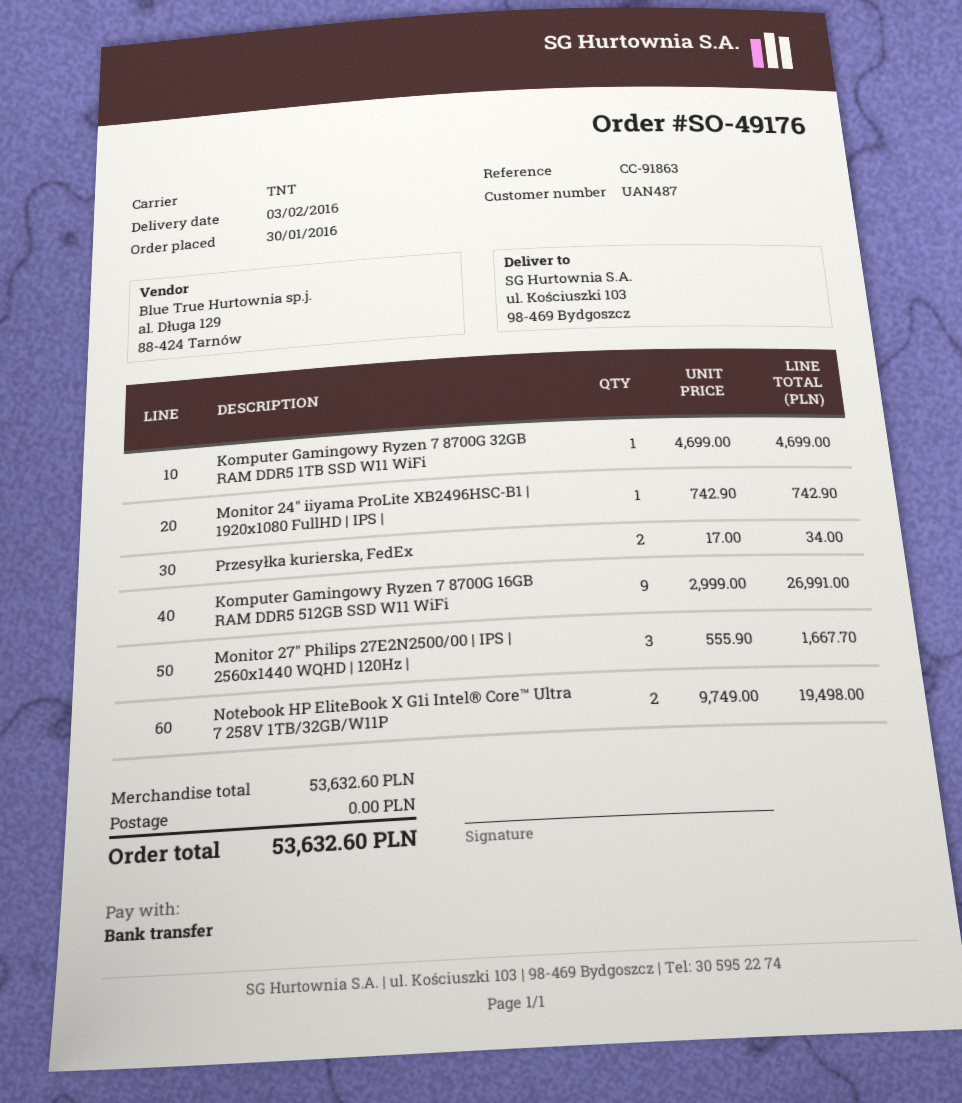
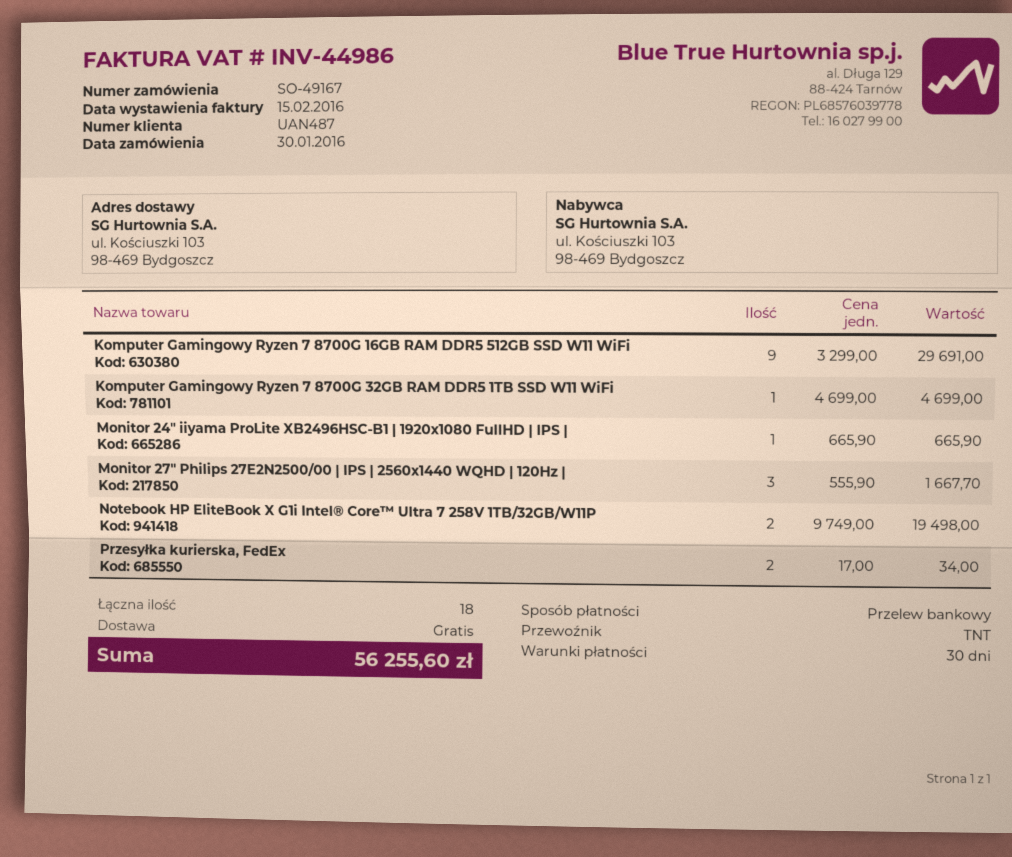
order number: SO-49176 -> SO-49167
Monitor 24" iiyama ProLite XB2496HSC-B1 | 1920x1080 FullHD | IPS |: 1 x 742.90 = 742.90 -> 1 x 665.90 = 665.90
Komputer Gamingowy Ryzen 7 8700G 16GB RAM DDR5 512GB SSD W11 WiFi: 9 x 2999.00 = 26991.00 -> 9 x 3299.00 = 29691.00
total: 53632.60 -> 56255.60

